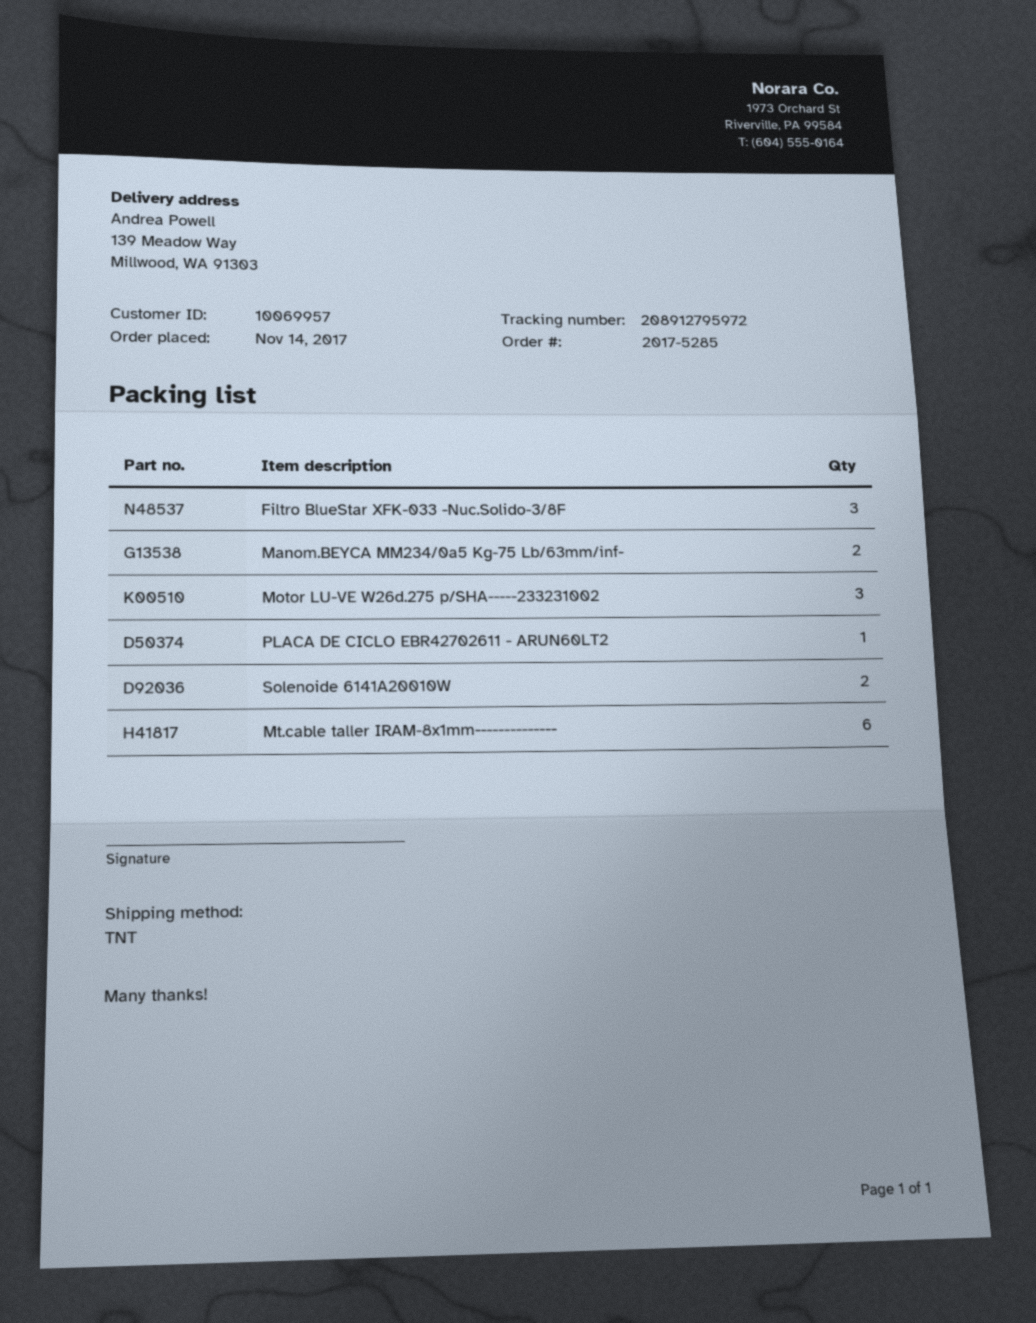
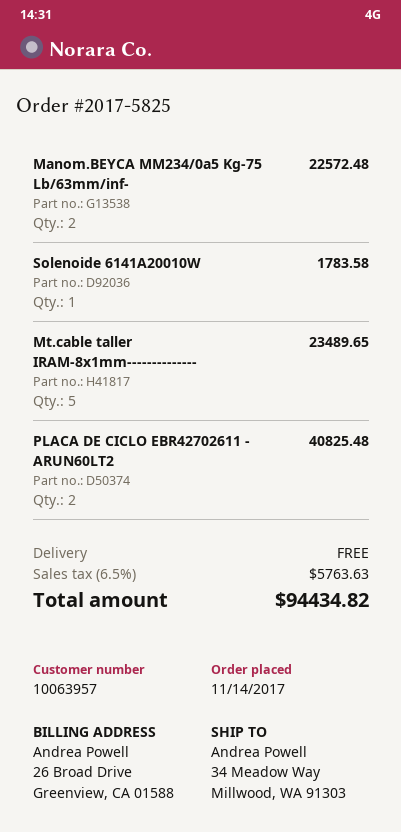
order number: 2017-5285 -> 2017-5825
customer number: 10069957 -> 10063957
ship to: 139 Meadow Way, Millwood, WA 91303 -> 34 Meadow Way, Millwood, WA 91303
Filtro BlueStar XFK-033 -Nuc.Solido-3/8F: 3 -> none
Motor LU-VE W26d.275 p/SHA-----233231002: 3 -> none
PLACA DE CICLO EBR42702611 - ARUN60LT2: 1 -> 2
Solenoide 6141A20010W: 2 -> 1
Mt.cable taller IRAM-8x1mm--------------: 6 -> 5

